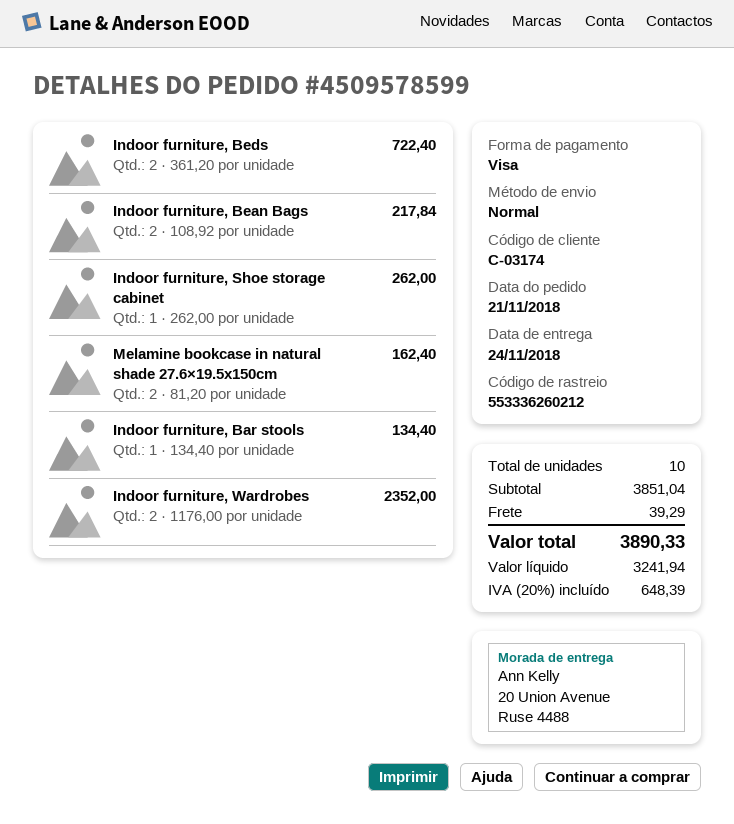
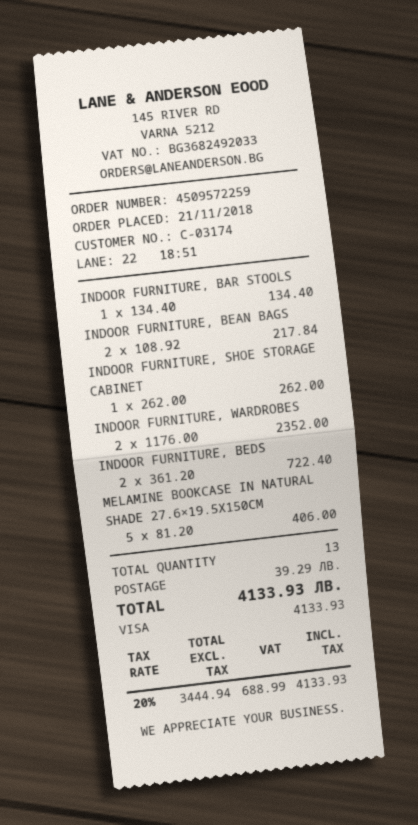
order number: 4509578599 -> 4509572259
Melamine bookcase in natural shade 27.6×19.5x150cm: 2 x 81.20 = 162.40 -> 5 x 81.20 = 406.00
total quantity: 10 -> 13
net: 3241.94 -> 3444.94
tax: 20% = 648.39 -> 20% = 688.99
total: 3890.33 -> 4133.93

